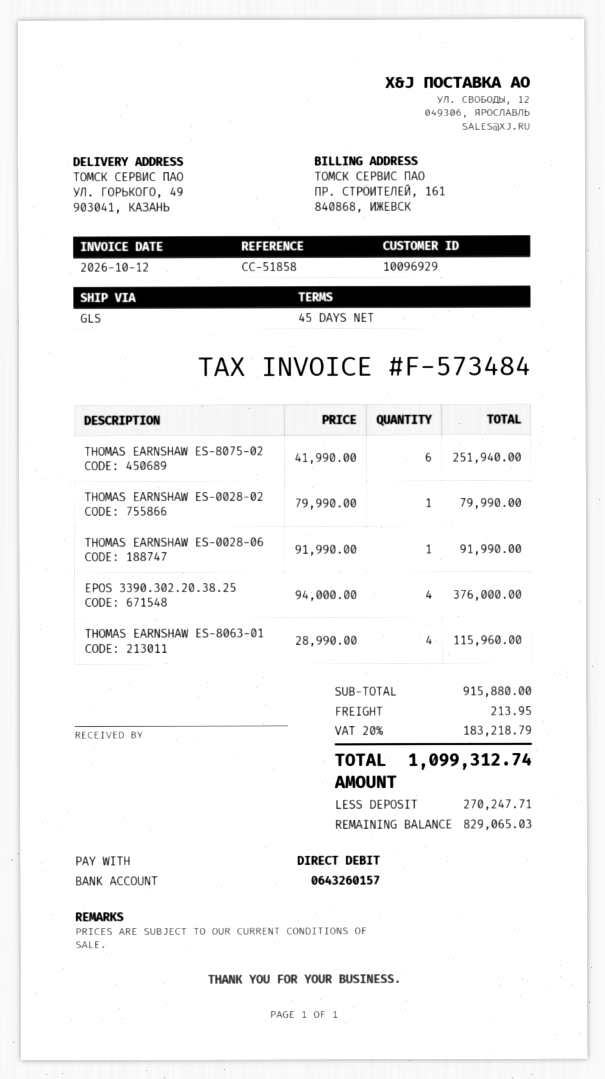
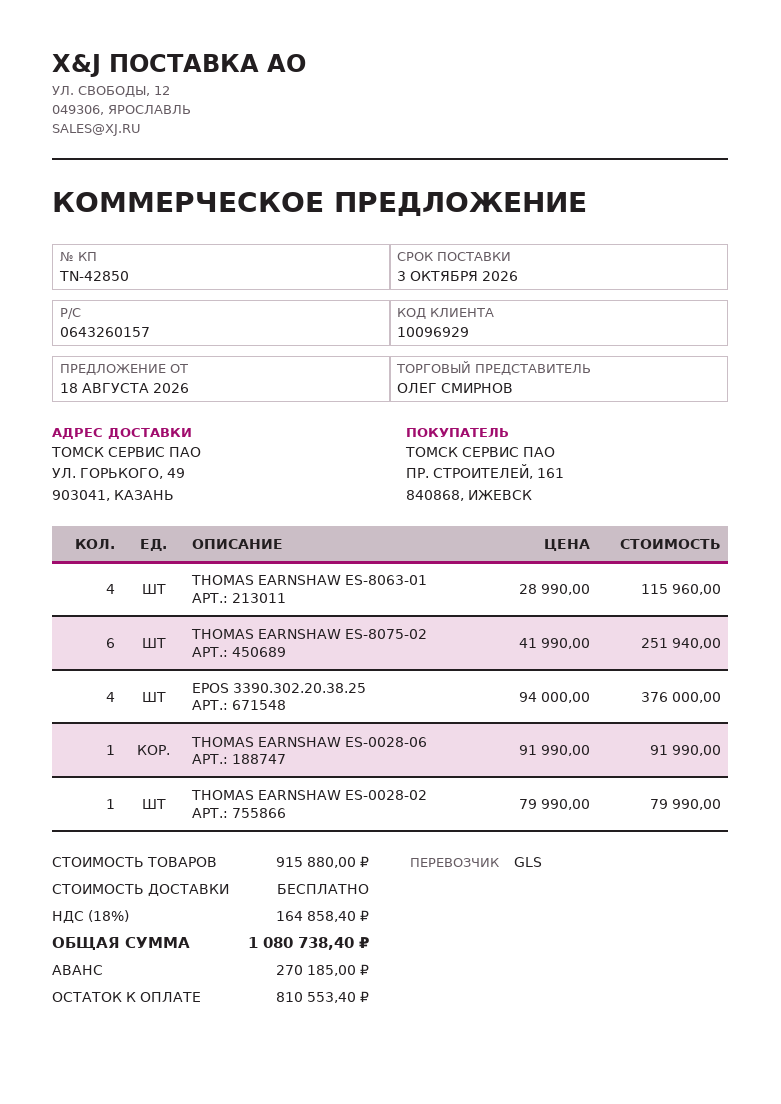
shipping: 213.95 -> 0.00
tax: 20% = 183218.79 -> 18% = 164858.40
total: 1099312.74 -> 1080738.40
deposit: 270247.71 -> 270185.00
balance: 829065.03 -> 810553.40

